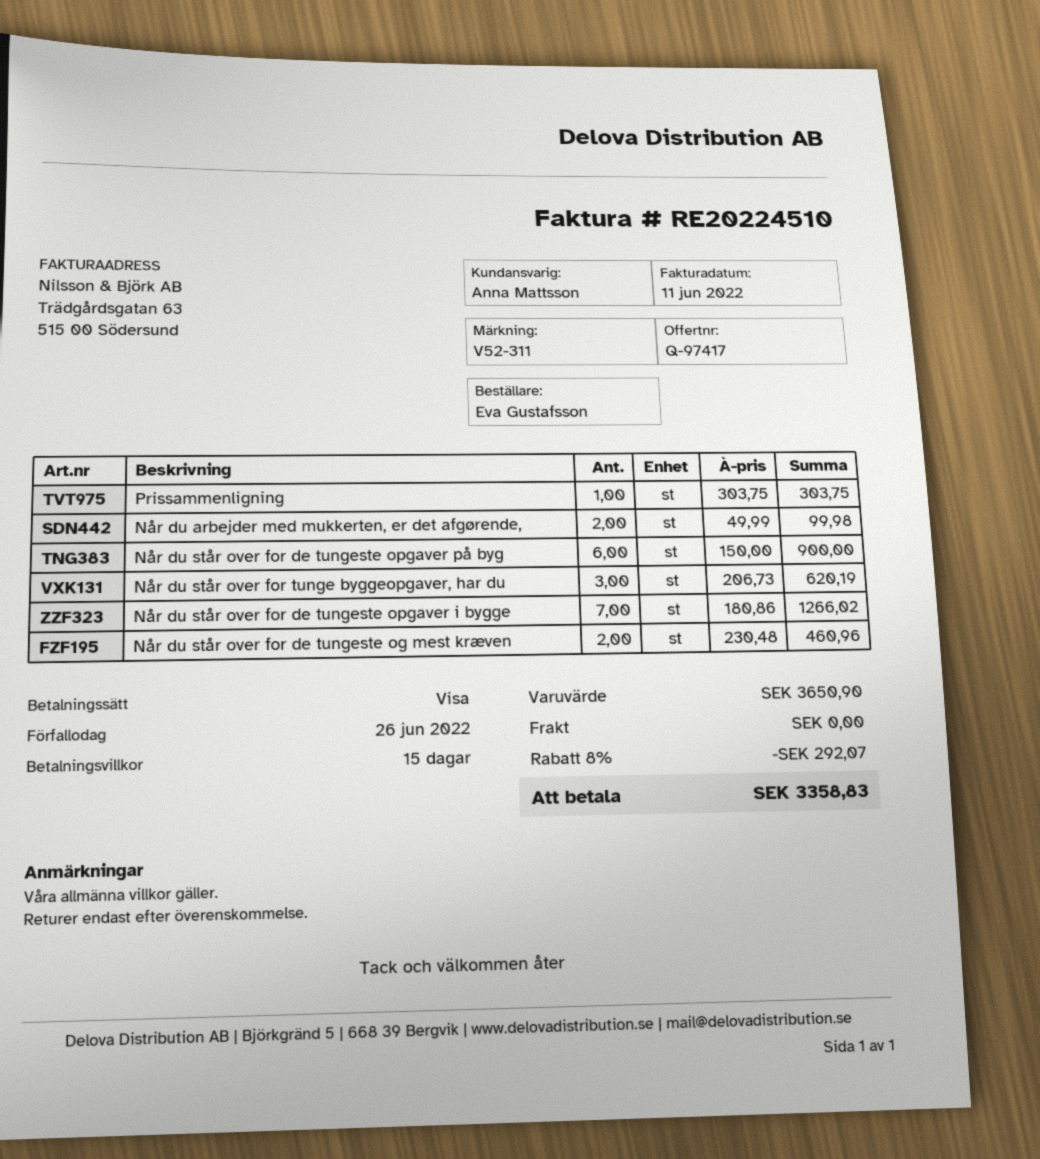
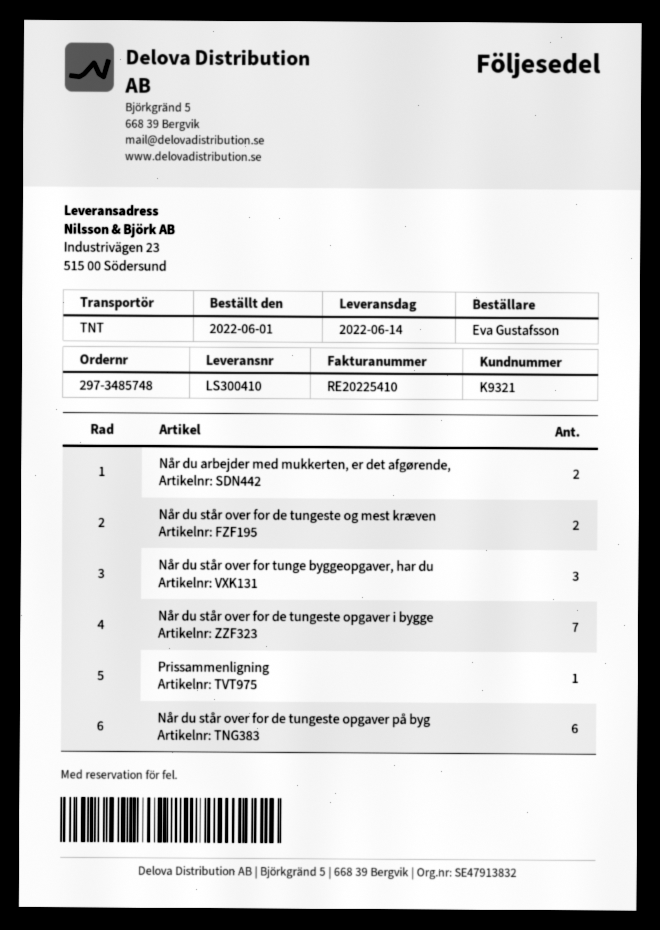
invoice number: RE20224510 -> RE20225410

